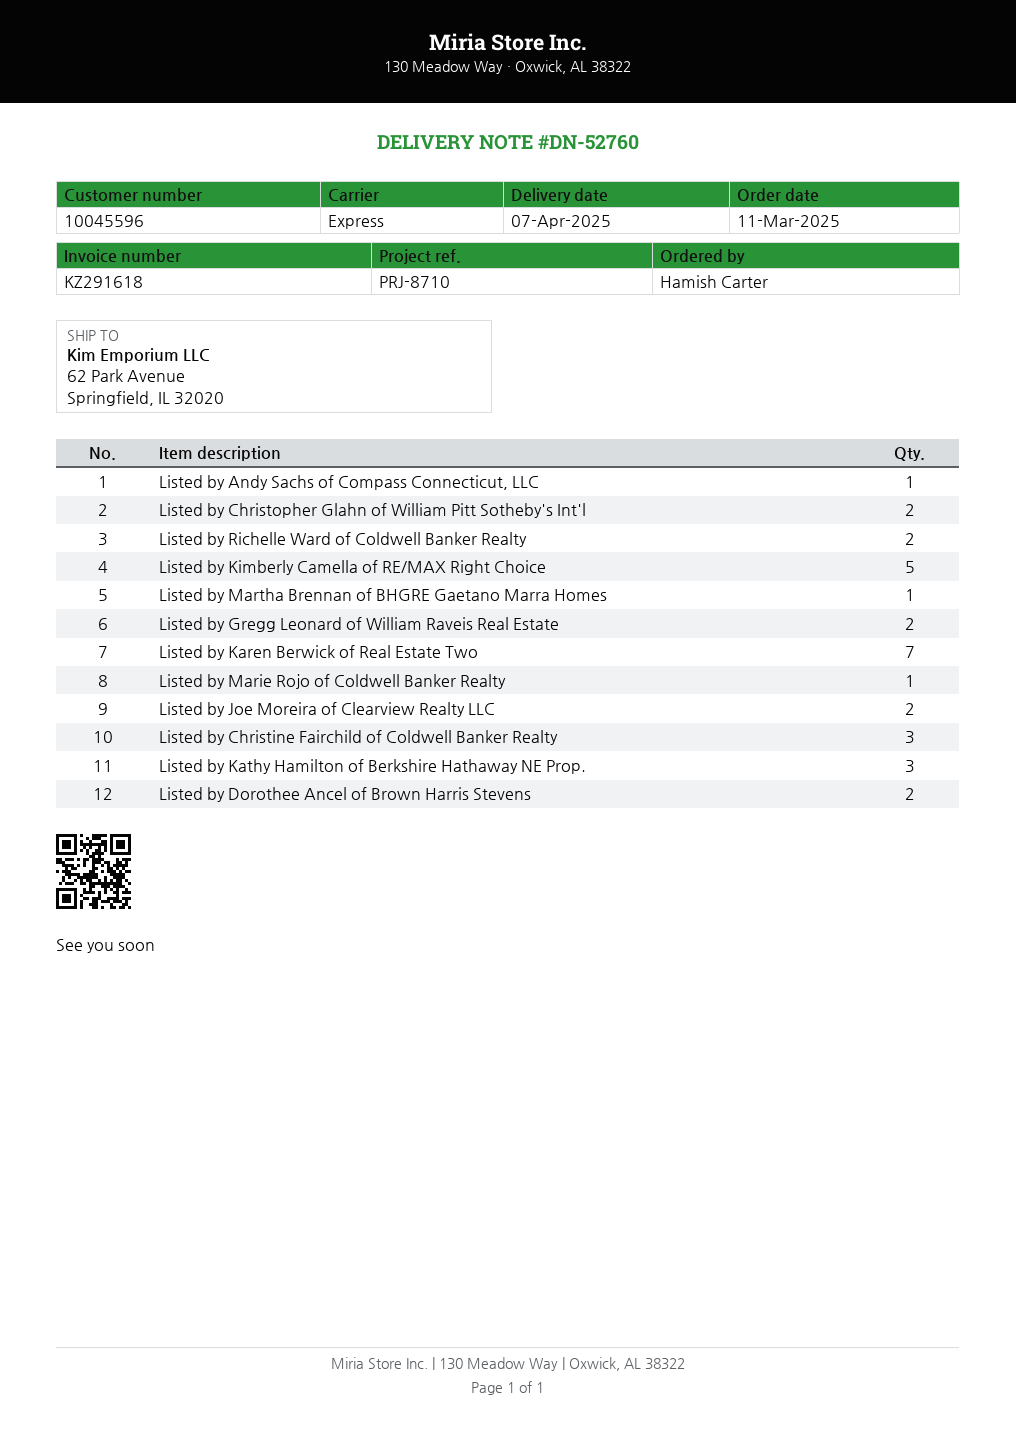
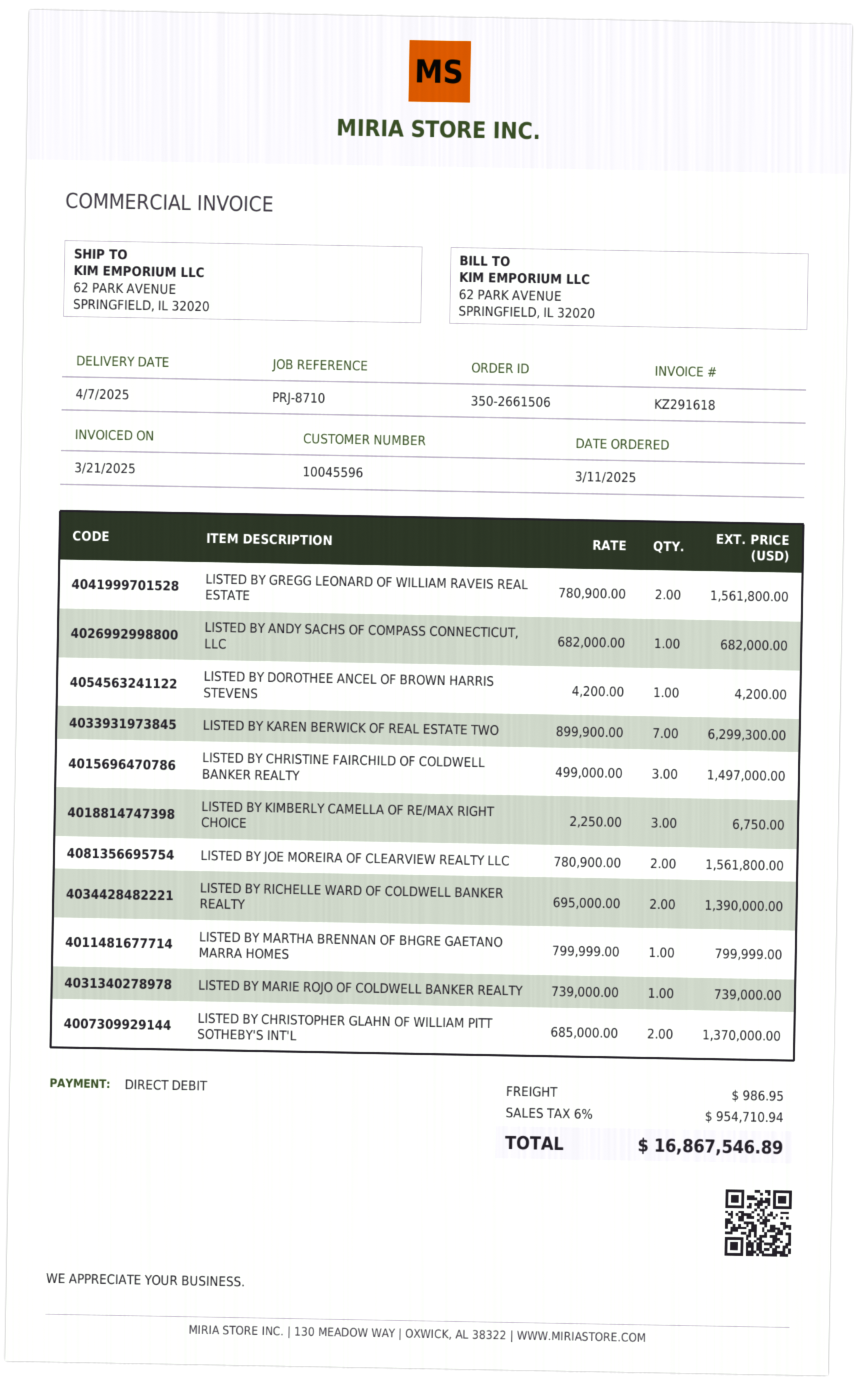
Listed by Kimberly Camella of RE/MAX Right Choice: 5 -> 3
Listed by Kathy Hamilton of Berkshire Hathaway NE Prop.: 3 -> none
Listed by Dorothee Ancel of Brown Harris Stevens: 2 -> 1

